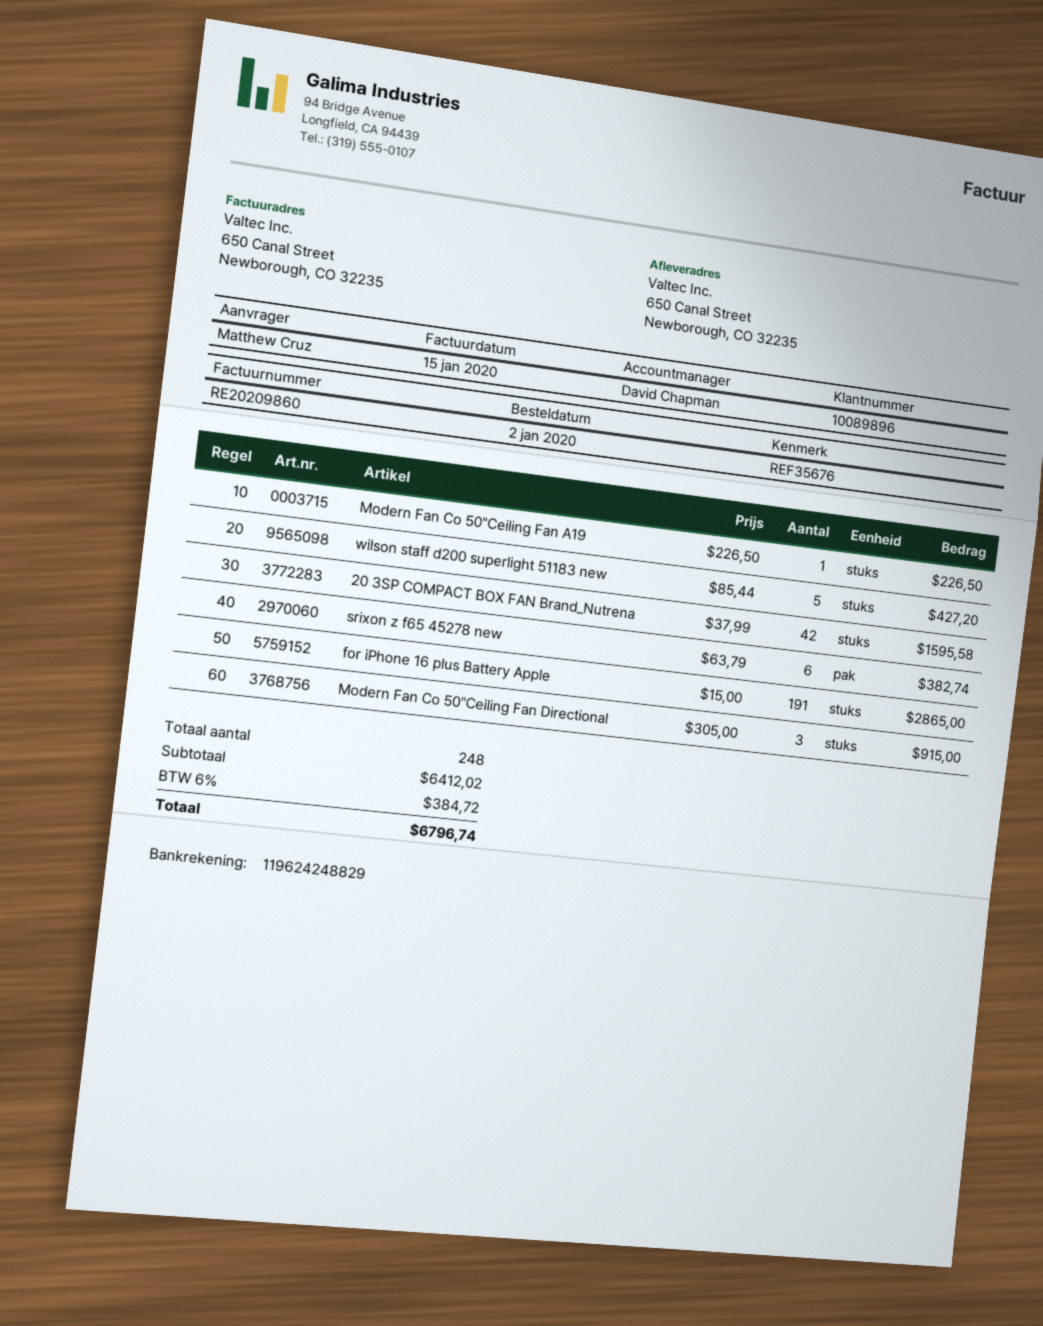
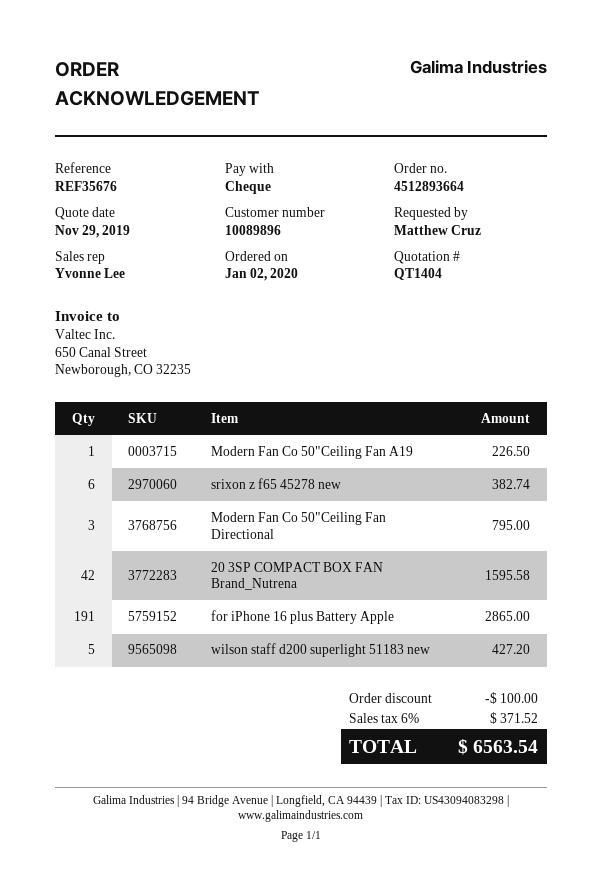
sales rep: David Chapman -> Yvonne Lee
Modern Fan Co 50"Ceiling Fan Directional: 3 for 915.00 -> 3 for 795.00
discount: none -> 100.00
tax: 6% = 384.72 -> 6% = 371.52
total: 6796.74 -> 6563.54

